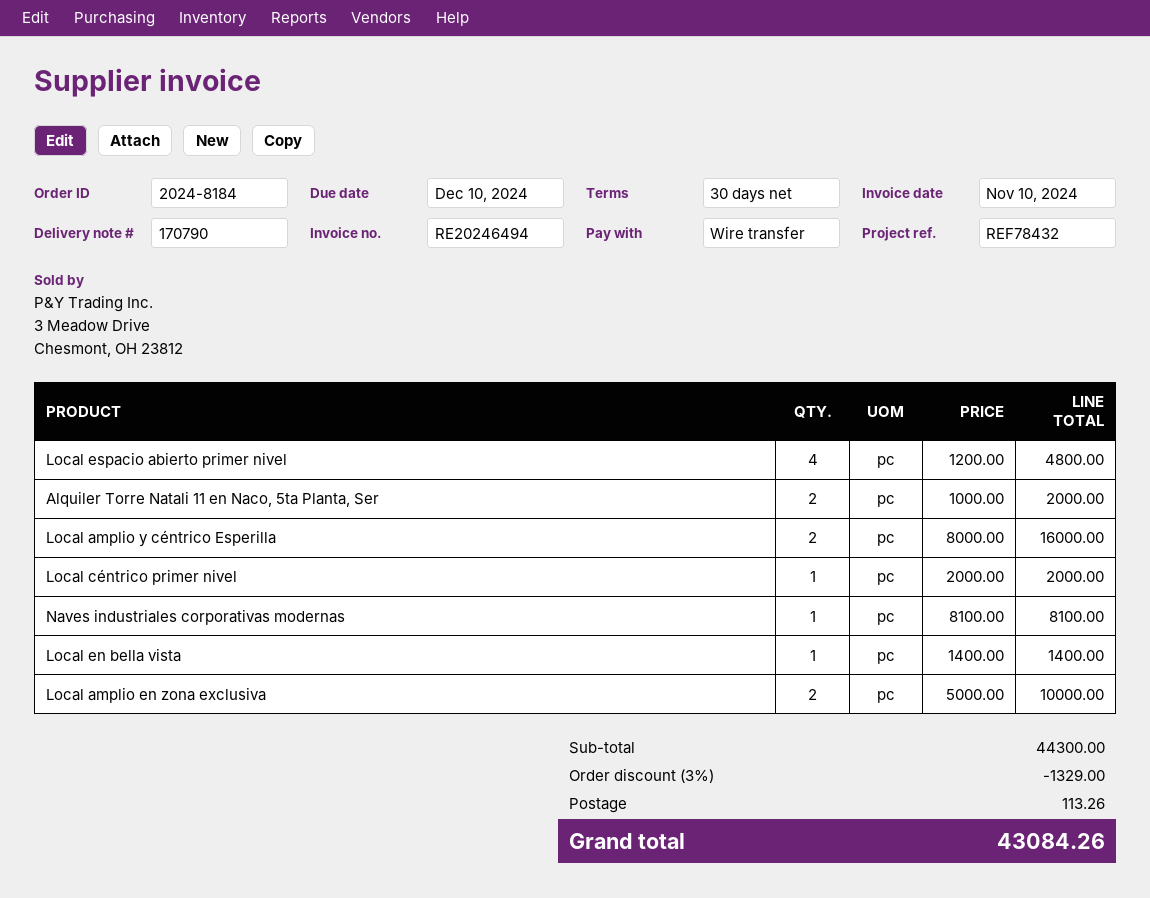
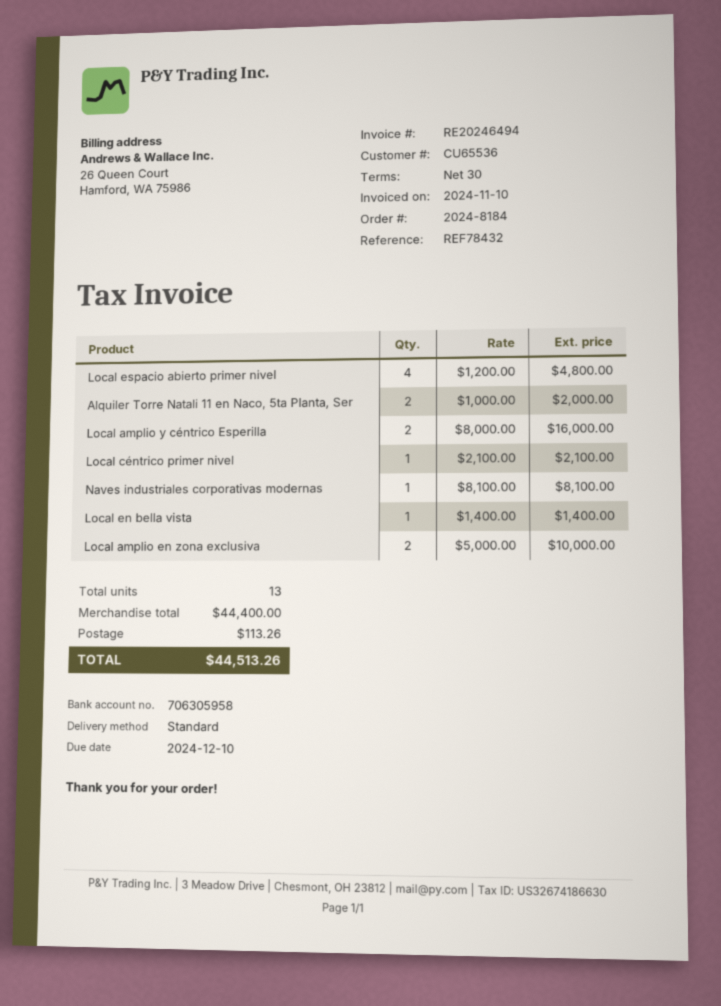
Local céntrico primer nivel: 1 x 2000.00 = 2000.00 -> 1 x 2100.00 = 2100.00
subtotal: 44300.00 -> 44400.00
discount: 3% = 1329.00 -> none
total: 43084.26 -> 44513.26

